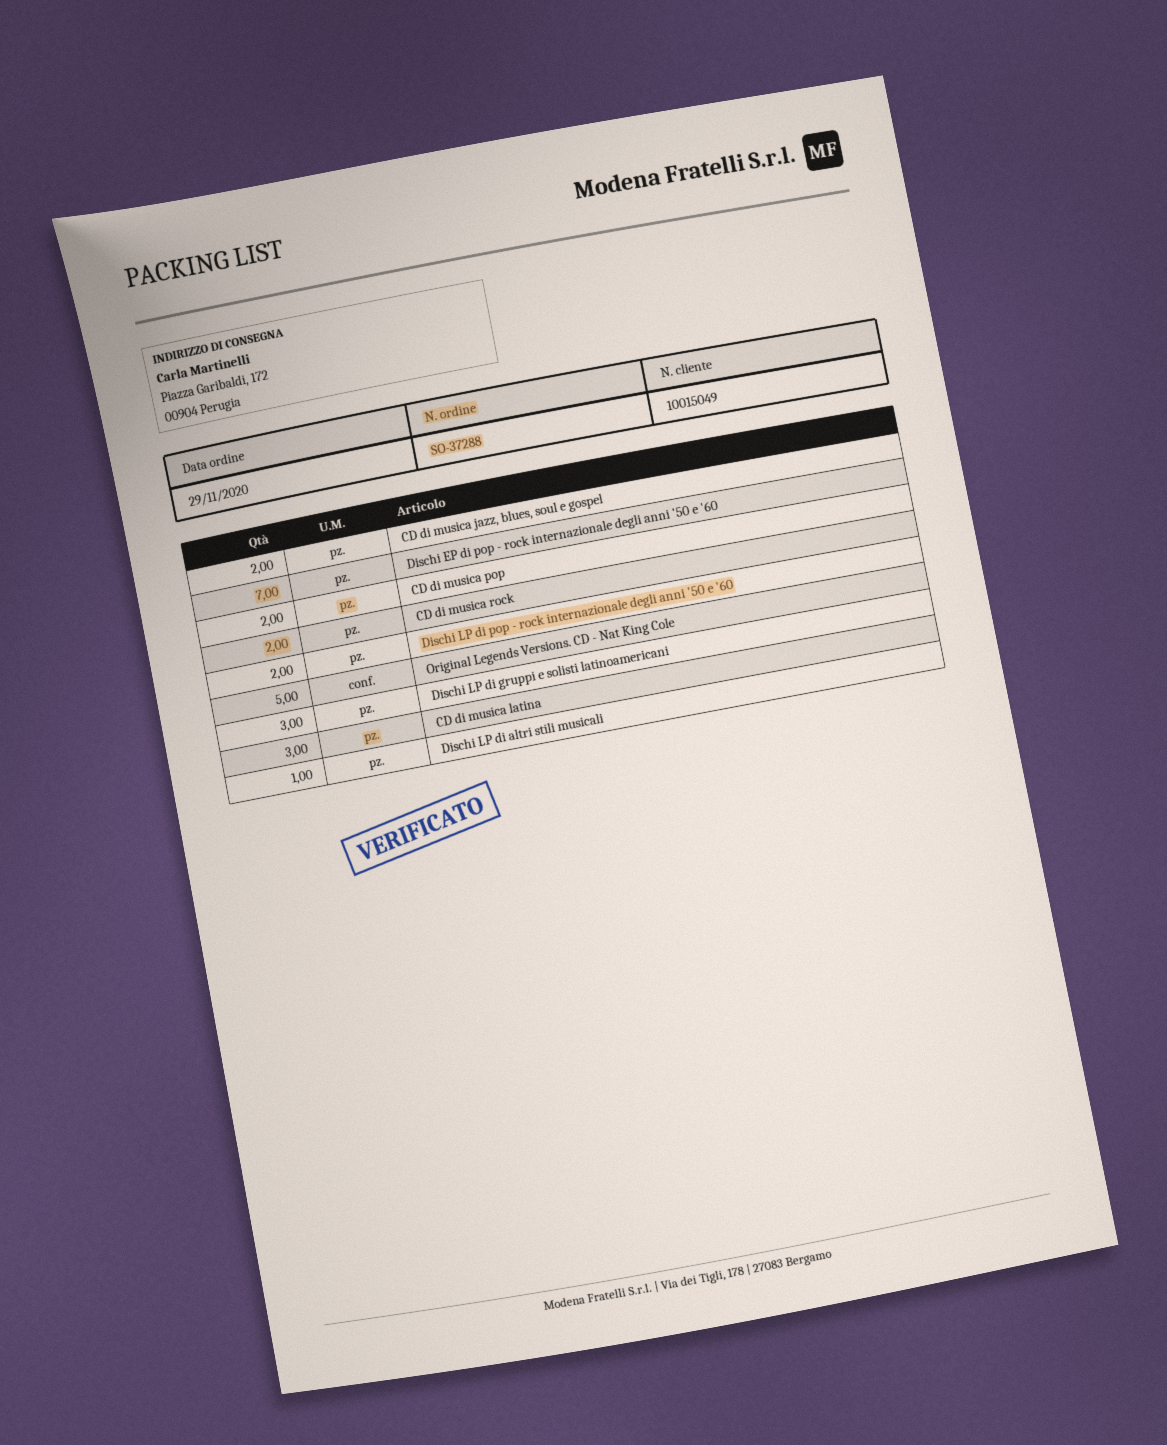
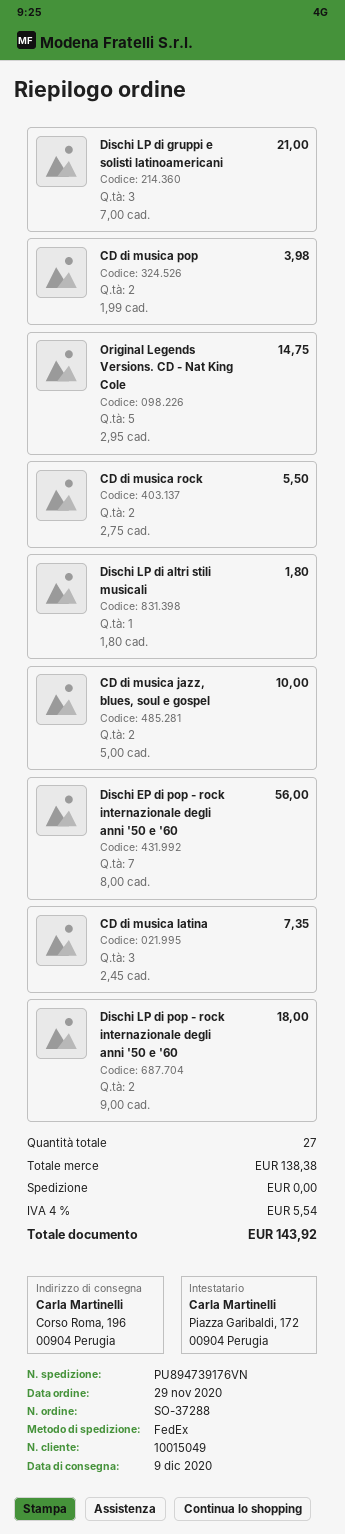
ship to: Piazza Garibaldi, 172, 00904 Perugia -> Corso Roma, 196, 00904 Perugia

